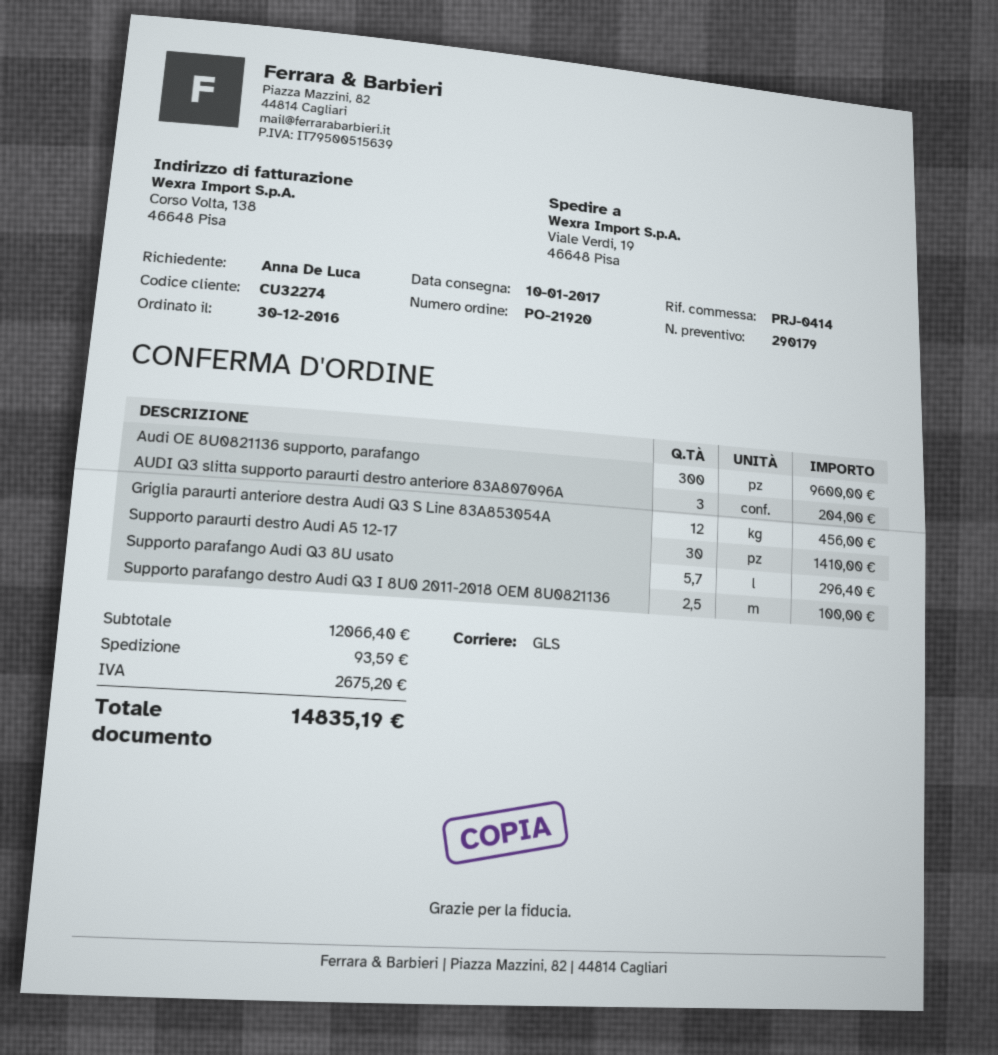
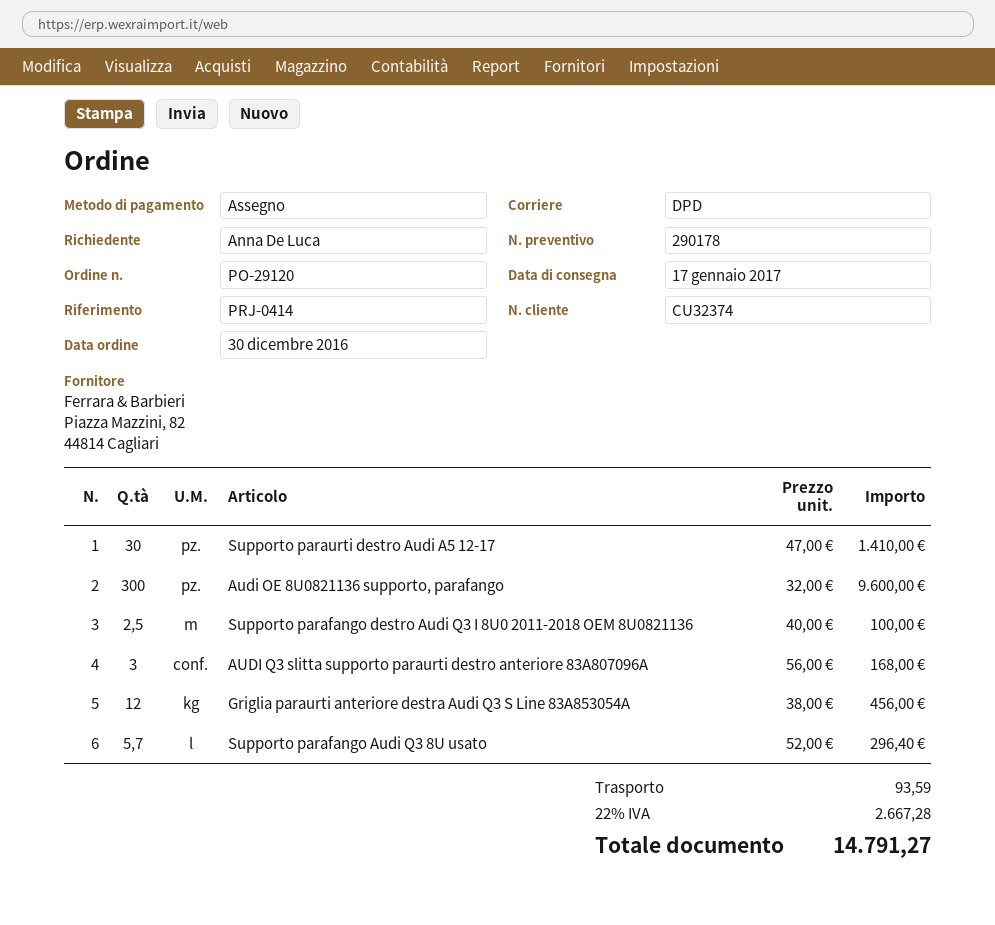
quote number: 290179 -> 290178
order number: PO-21920 -> PO-29120
delivery date: 2017-01-10 -> 2017-01-17
customer number: CU32274 -> CU32374
shipping method: GLS -> DPD
AUDI Q3 slitta supporto paraurti destro anteriore 83A807096A: 3 for 204.00 -> 3 for 168.00
tax: 2675.20 -> 2667.28
total: 14835.19 -> 14791.27

